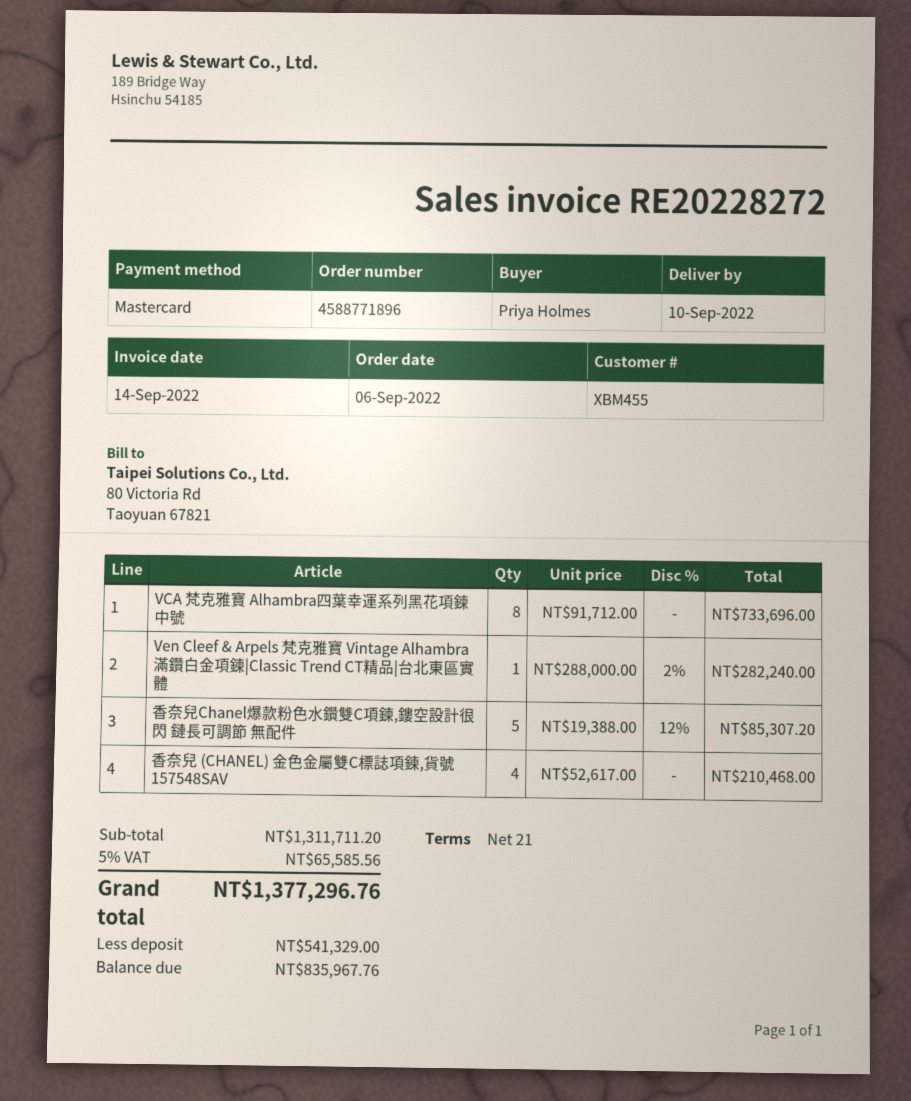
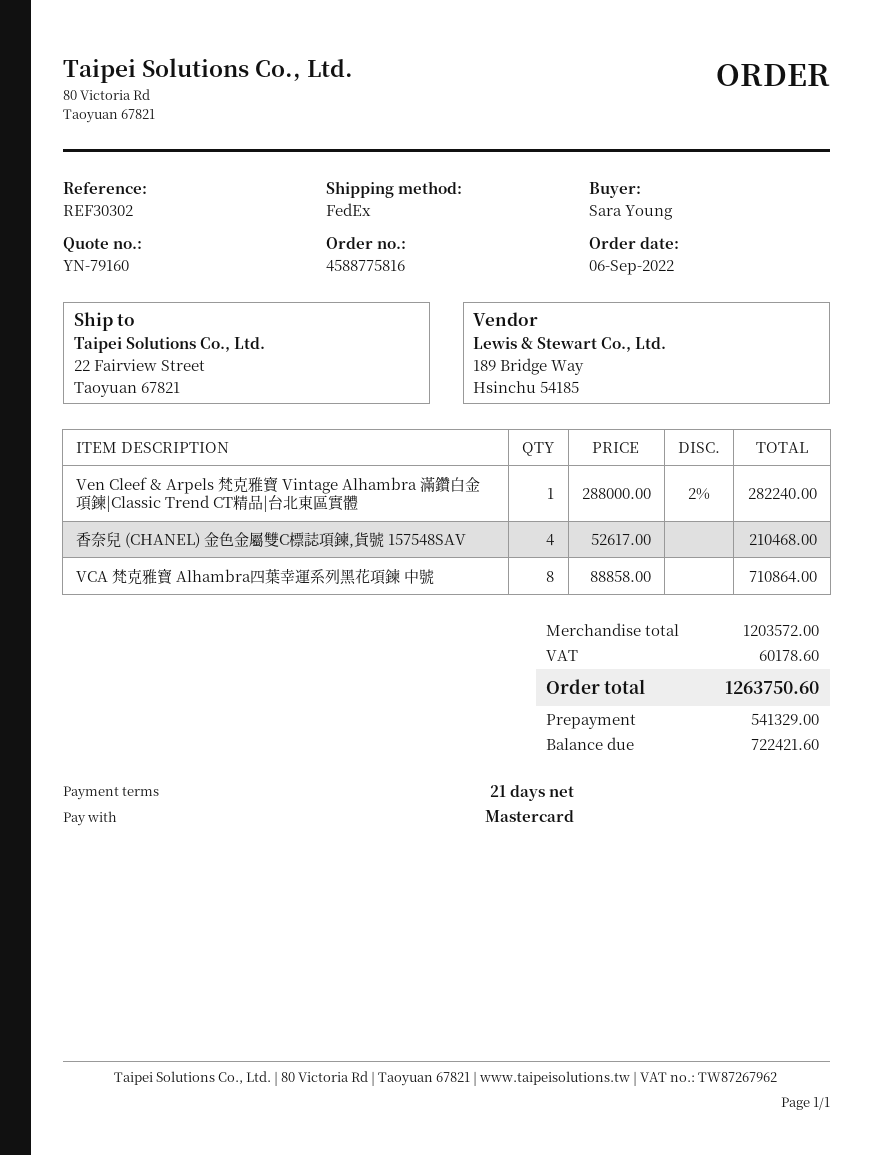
order number: 4588771896 -> 4588775816
ordered by: Priya Holmes -> Sara Young
VCA 梵克雅寶 Alhambra四葉幸運系列黑花項鍊 中號: 8 x 91712.00 = 733696.00 -> 8 x 88858.00 = 710864.00
香奈兒Chanel爆款粉色水鑽雙C項鍊,鏤空設計很閃 鏈長可調節 無配件: 5 x 19388.00 - 12% = 85307.20 -> none
subtotal: 1311711.20 -> 1203572.00
tax: 65585.56 -> 60178.60
total: 1377296.76 -> 1263750.60
balance: 835967.76 -> 722421.60

